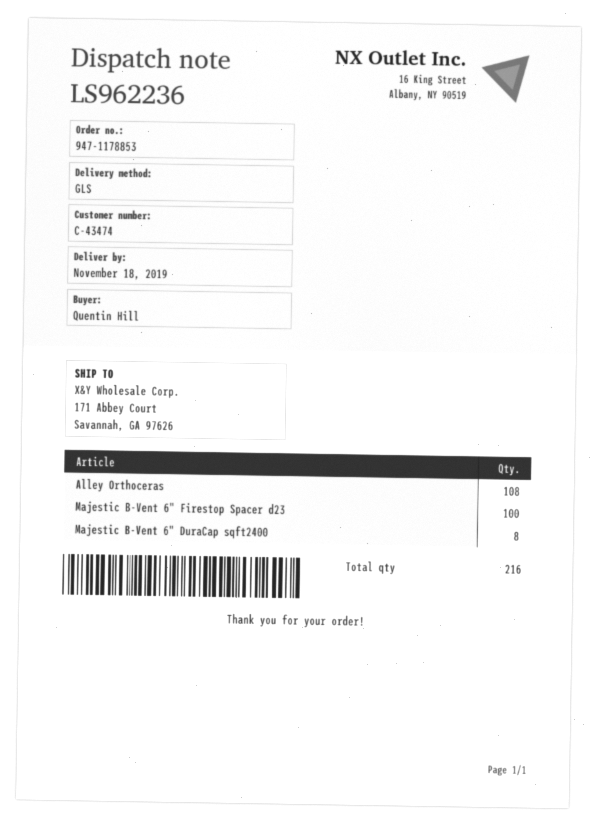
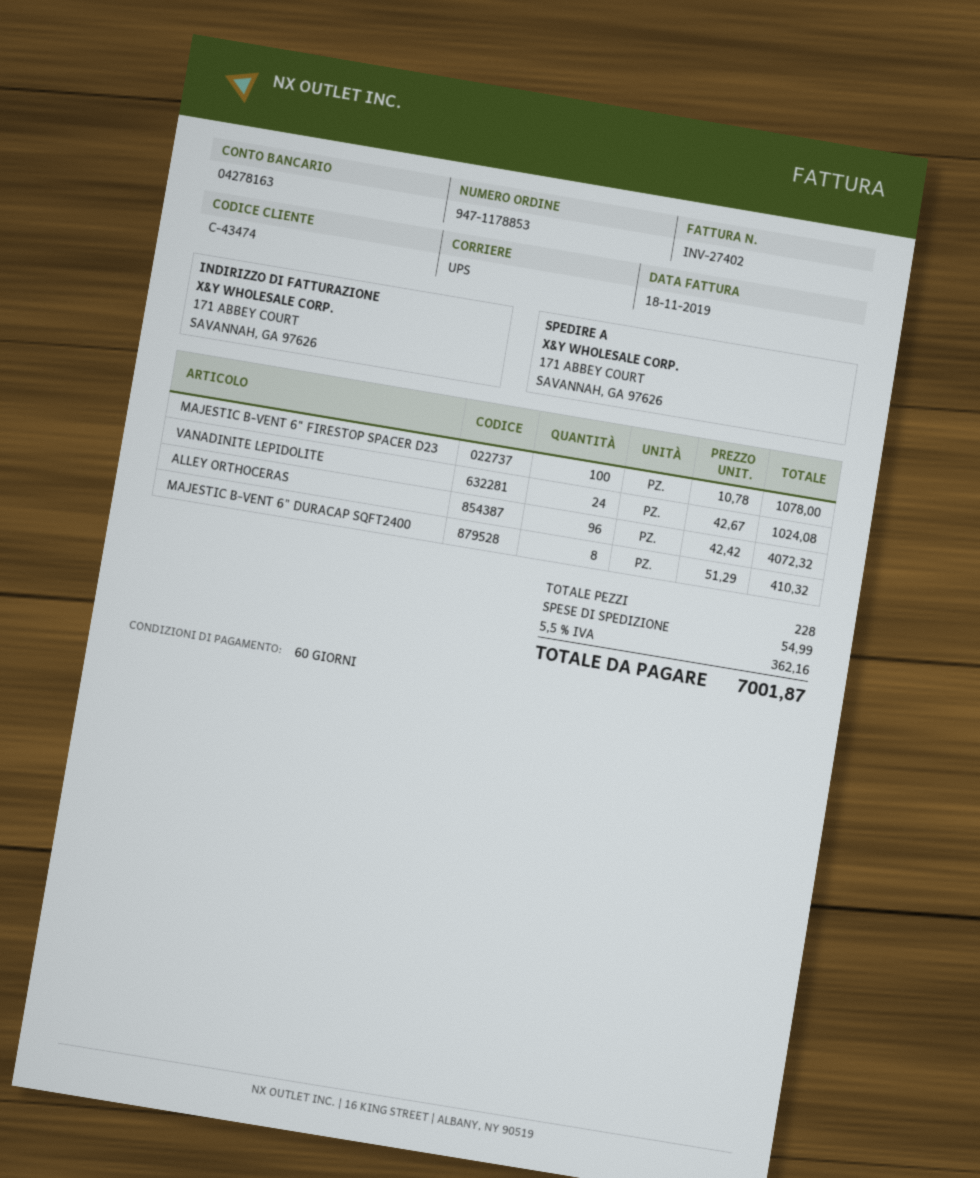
shipping method: GLS -> UPS
Alley Orthoceras: 108 -> 96
VANADINITE LEPIDOLITE: none -> 24
total quantity: 216 -> 228

